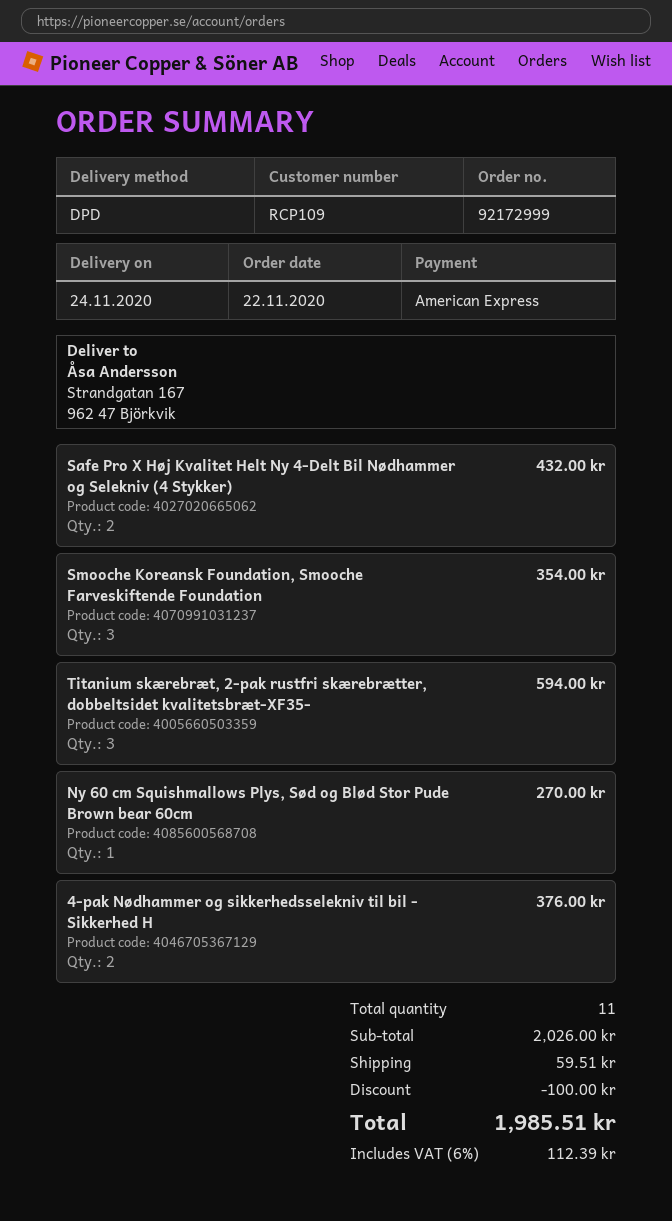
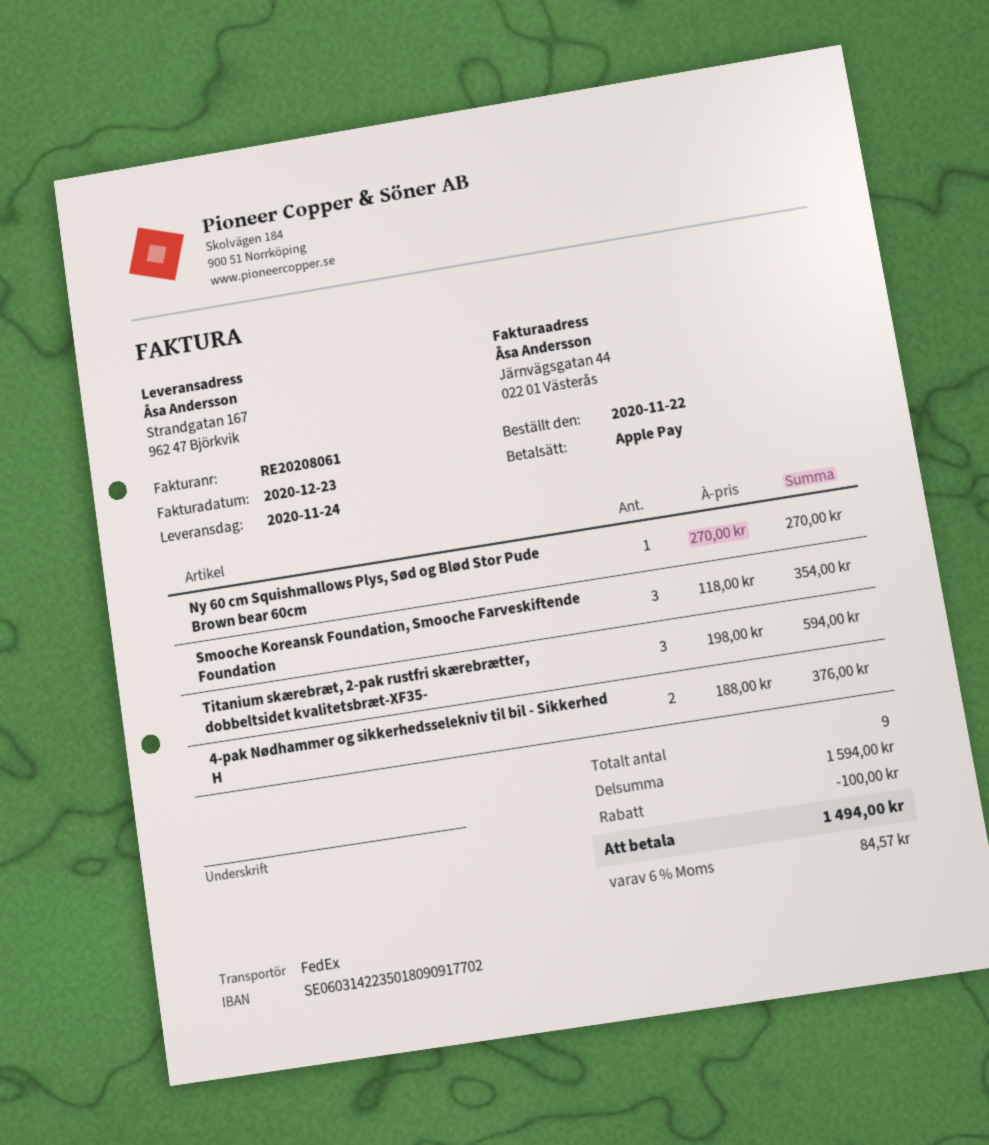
payment method: American Express -> Apple Pay
shipping method: DPD -> FedEx
Safe Pro X Høj Kvalitet Helt Ny 4-Delt Bil Nødhammer og Selekniv (4 Stykker): 2 for 432.00 -> none
total quantity: 11 -> 9
subtotal: 2026.00 -> 1594.00
shipping: 59.51 -> none
tax: 6% = 112.39 -> 6% = 84.57
total: 1985.51 -> 1494.00

